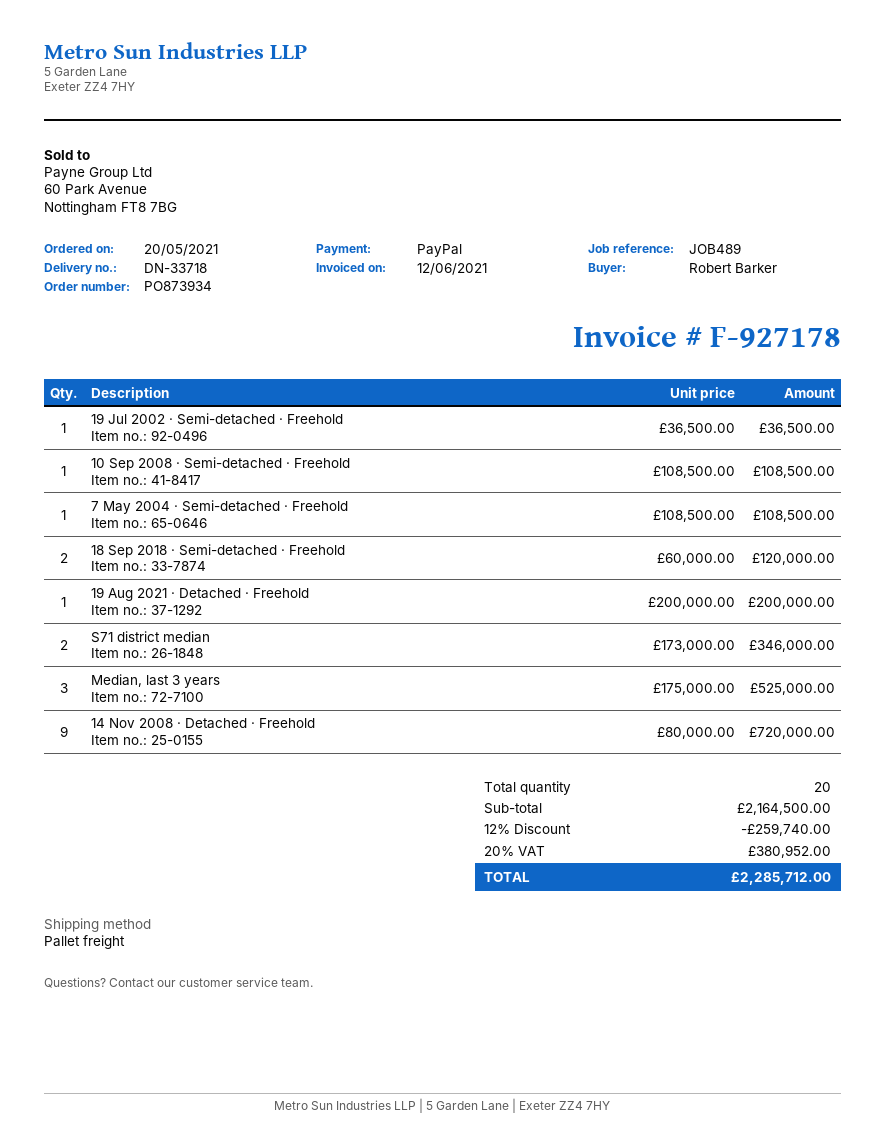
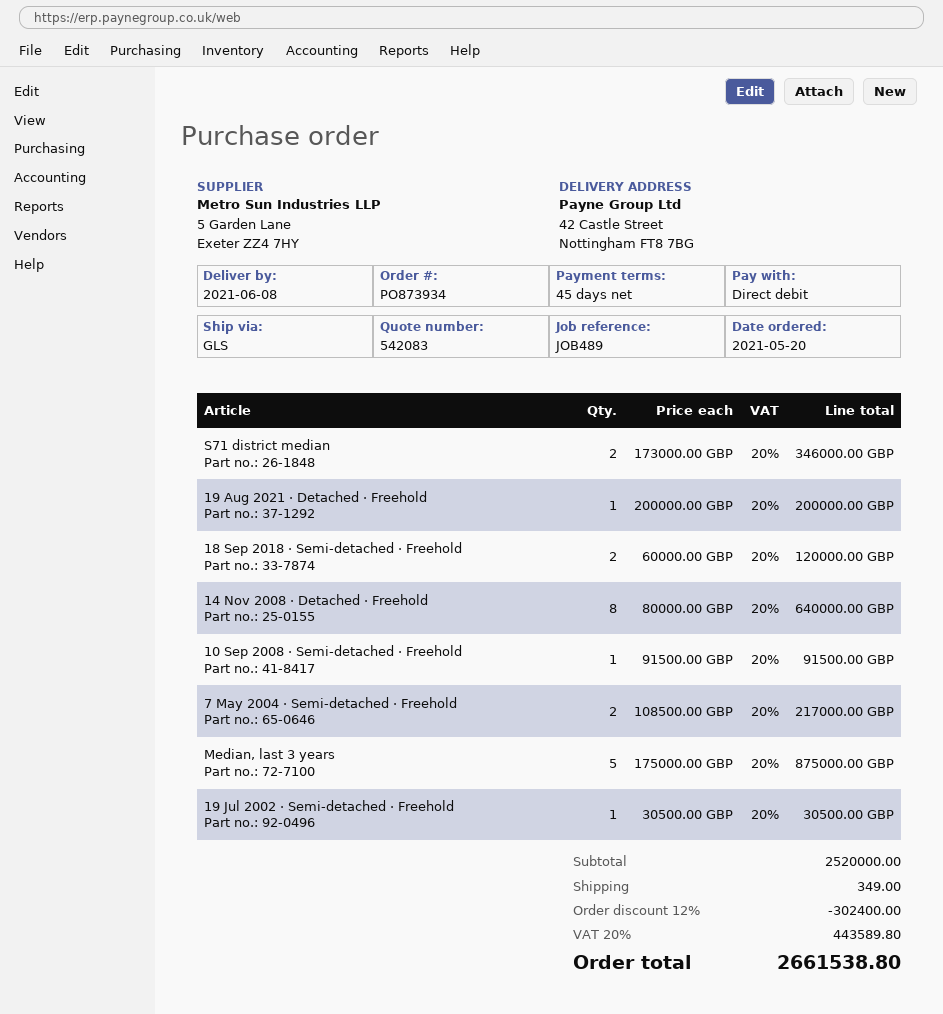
payment method: PayPal -> direct debit
shipping method: pallet freight -> GLS
19 Jul 2002 · Semi-detached · Freehold: 1 x 36500.00 = 36500.00 -> 1 x 30500.00 = 30500.00
10 Sep 2008 · Semi-detached · Freehold: 1 x 108500.00 = 108500.00 -> 1 x 91500.00 = 91500.00
7 May 2004 · Semi-detached · Freehold: 1 x 108500.00 = 108500.00 -> 2 x 108500.00 = 217000.00
Median, last 3 years: 3 x 175000.00 = 525000.00 -> 5 x 175000.00 = 875000.00
14 Nov 2008 · Detached · Freehold: 9 x 80000.00 = 720000.00 -> 8 x 80000.00 = 640000.00
subtotal: 2164500.00 -> 2520000.00
discount: 12% = 259740.00 -> 12% = 302400.00
shipping: none -> 349.00
tax: 20% = 380952.00 -> 20% = 443589.80
total: 2285712.00 -> 2661538.80

